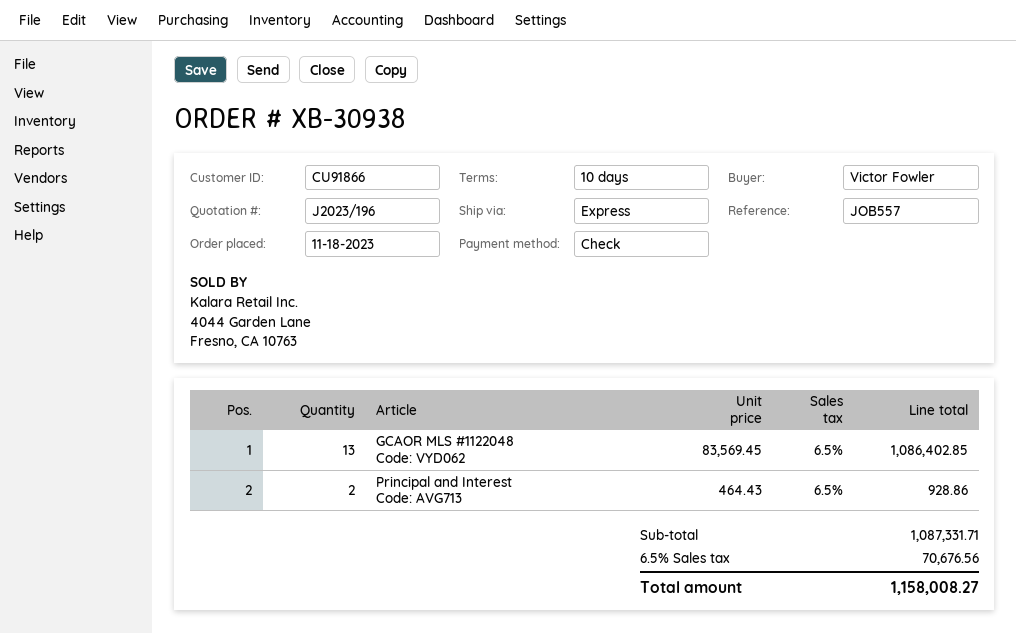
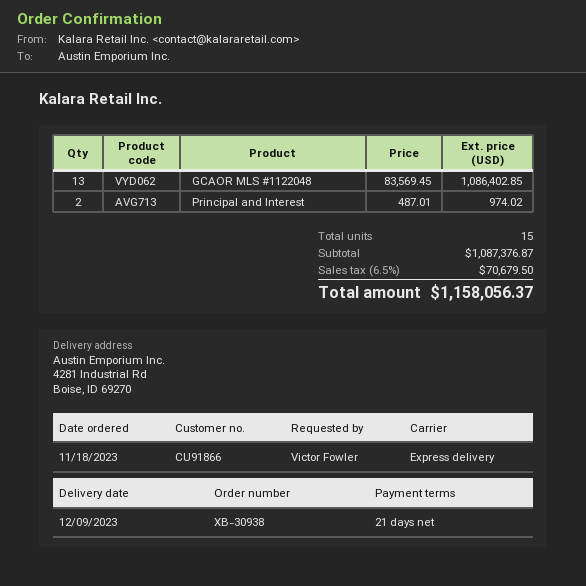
payment terms: 10 days -> 21 days
Principal and Interest: 2 x 464.43 = 928.86 -> 2 x 487.01 = 974.02
subtotal: 1087331.71 -> 1087376.87
tax: 6.5% = 70676.56 -> 6.5% = 70679.50
total: 1158008.27 -> 1158056.37

